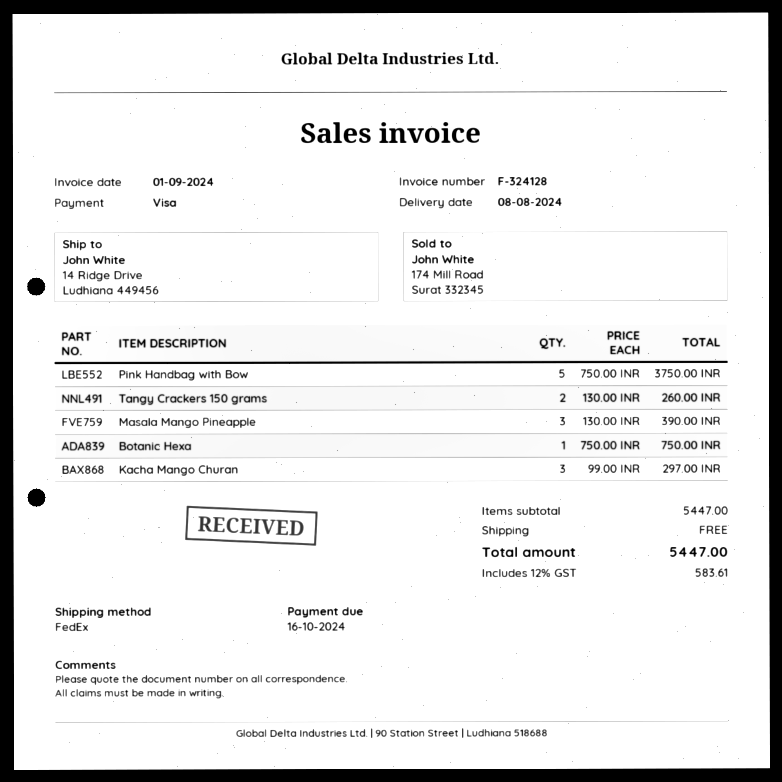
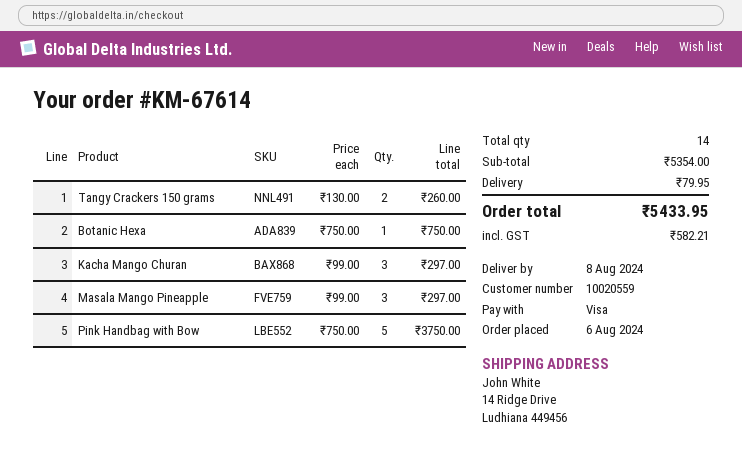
Masala Mango Pineapple: 3 x 130.00 = 390.00 -> 3 x 99.00 = 297.00
subtotal: 5447.00 -> 5354.00
shipping: 0.00 -> 79.95
tax: 583.61 -> 582.21
total: 5447.00 -> 5433.95

